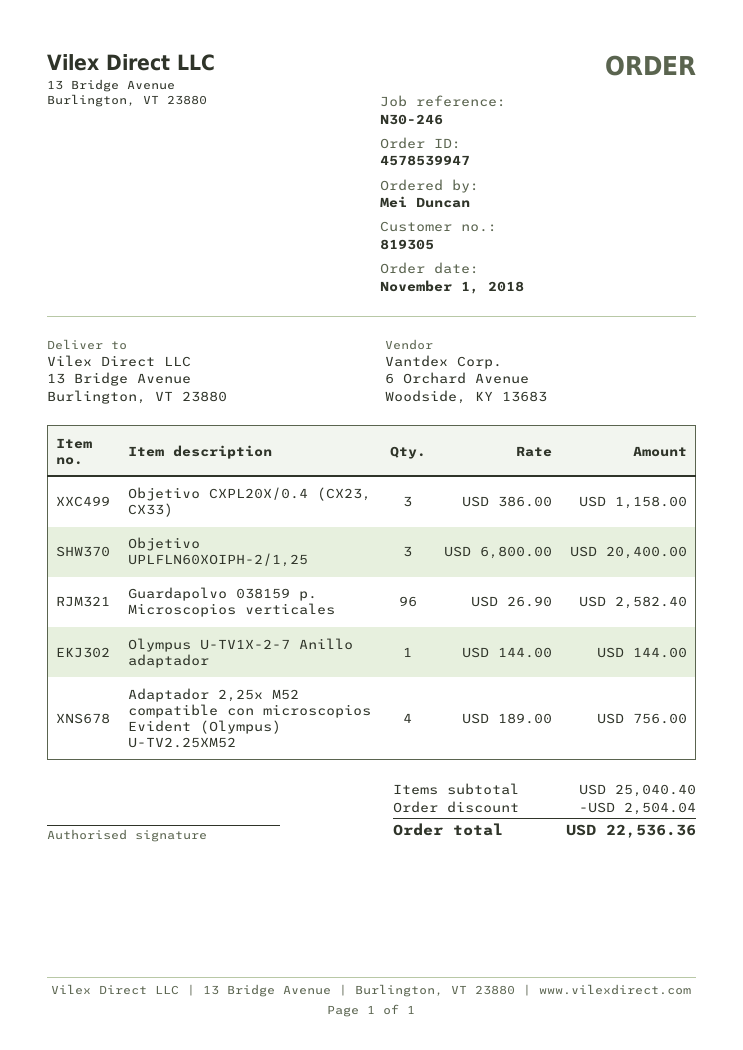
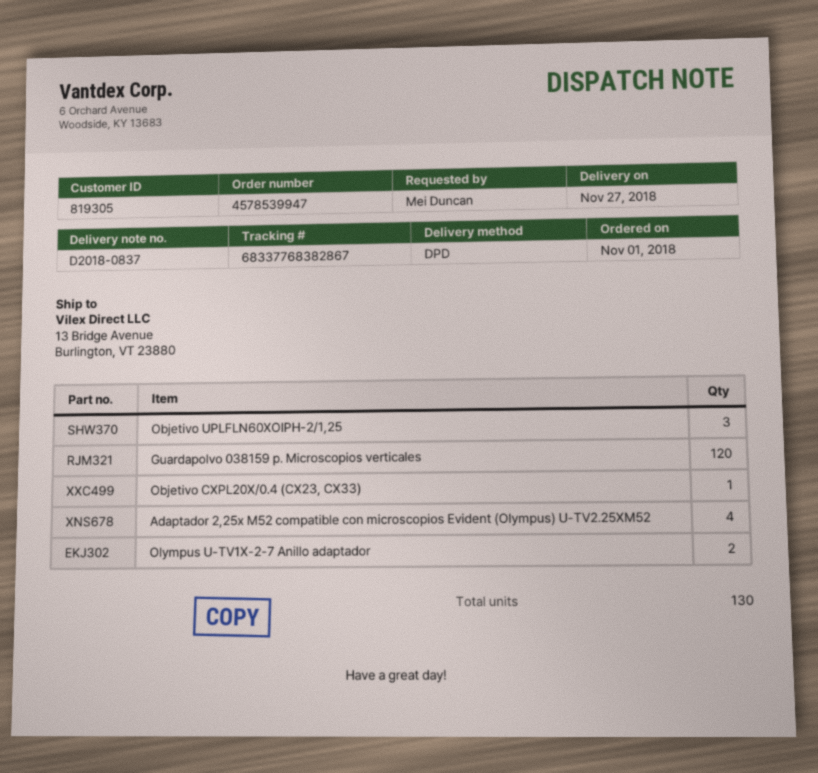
Objetivo CXPL20X/0.4 (CX23, CX33): 3 -> 1
Guardapolvo 038159 p. Microscopios verticales: 96 -> 120
Olympus U-TV1X-2-7 Anillo adaptador: 1 -> 2

